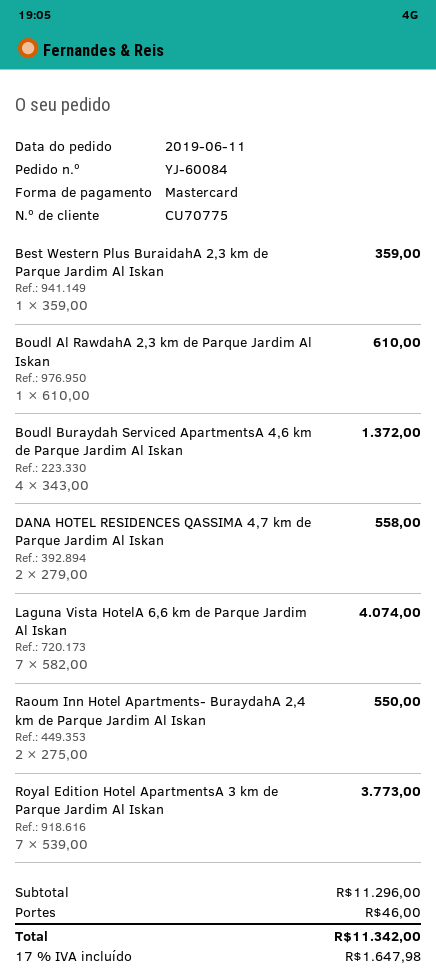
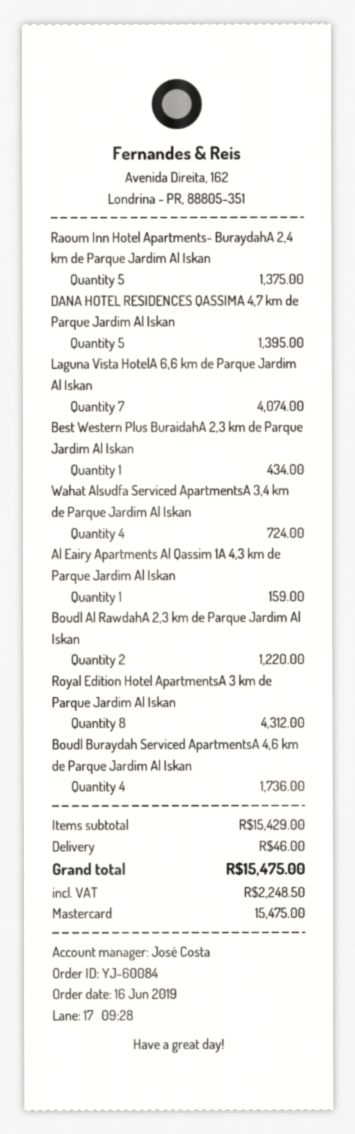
order date: 2019-06-11 -> 2019-06-16
Best Western Plus BuraidahA 2,3 km de Parque Jardim Al Iskan: 1 for 359.00 -> 1 for 434.00
Boudl Al RawdahA 2,3 km de Parque Jardim Al Iskan: 1 for 610.00 -> 2 for 1220.00
Boudl Buraydah Serviced ApartmentsA 4,6 km de Parque Jardim Al Iskan: 4 for 1372.00 -> 4 for 1736.00
DANA HOTEL RESIDENCES QASSIMA 4,7 km de Parque Jardim Al Iskan: 2 for 558.00 -> 5 for 1395.00
Raoum Inn Hotel Apartments- BuraydahA 2,4 km de Parque Jardim Al Iskan: 2 for 550.00 -> 5 for 1375.00
Royal Edition Hotel ApartmentsA 3 km de Parque Jardim Al Iskan: 7 for 3773.00 -> 8 for 4312.00
Wahat Alsudfa Serviced ApartmentsA 3,4 km de Parque Jardim Al Iskan: none -> 4 for 724.00
Al Eairy Apartments Al Qassim 1A 4,3 km de Parque Jardim Al Iskan: none -> 1 for 159.00
subtotal: 11296.00 -> 15429.00
tax: 1647.98 -> 2248.50
total: 11342.00 -> 15475.00

